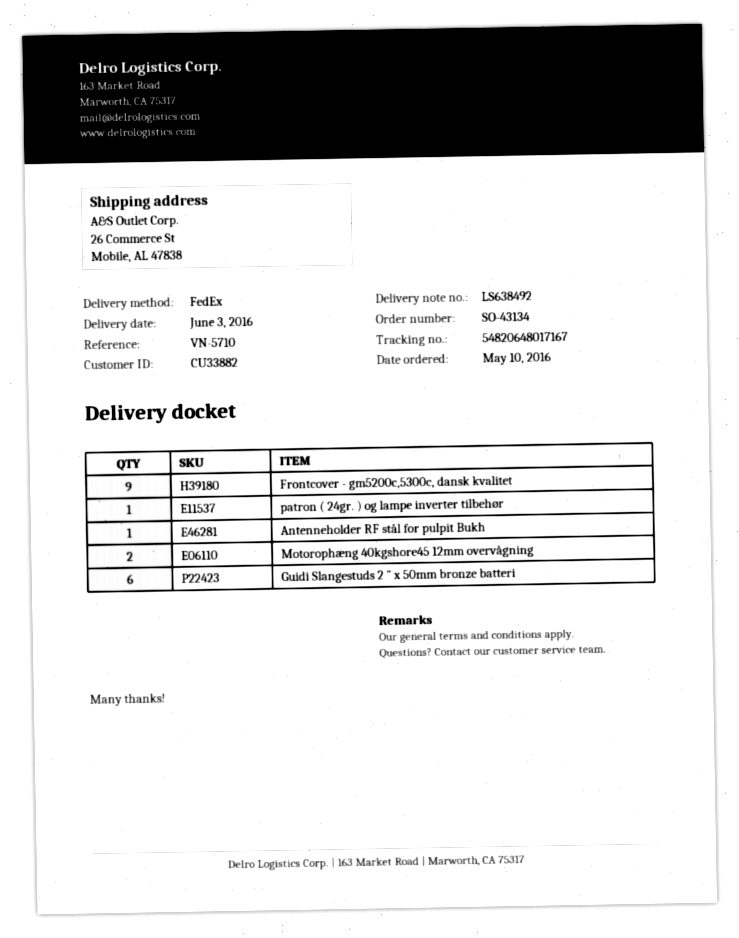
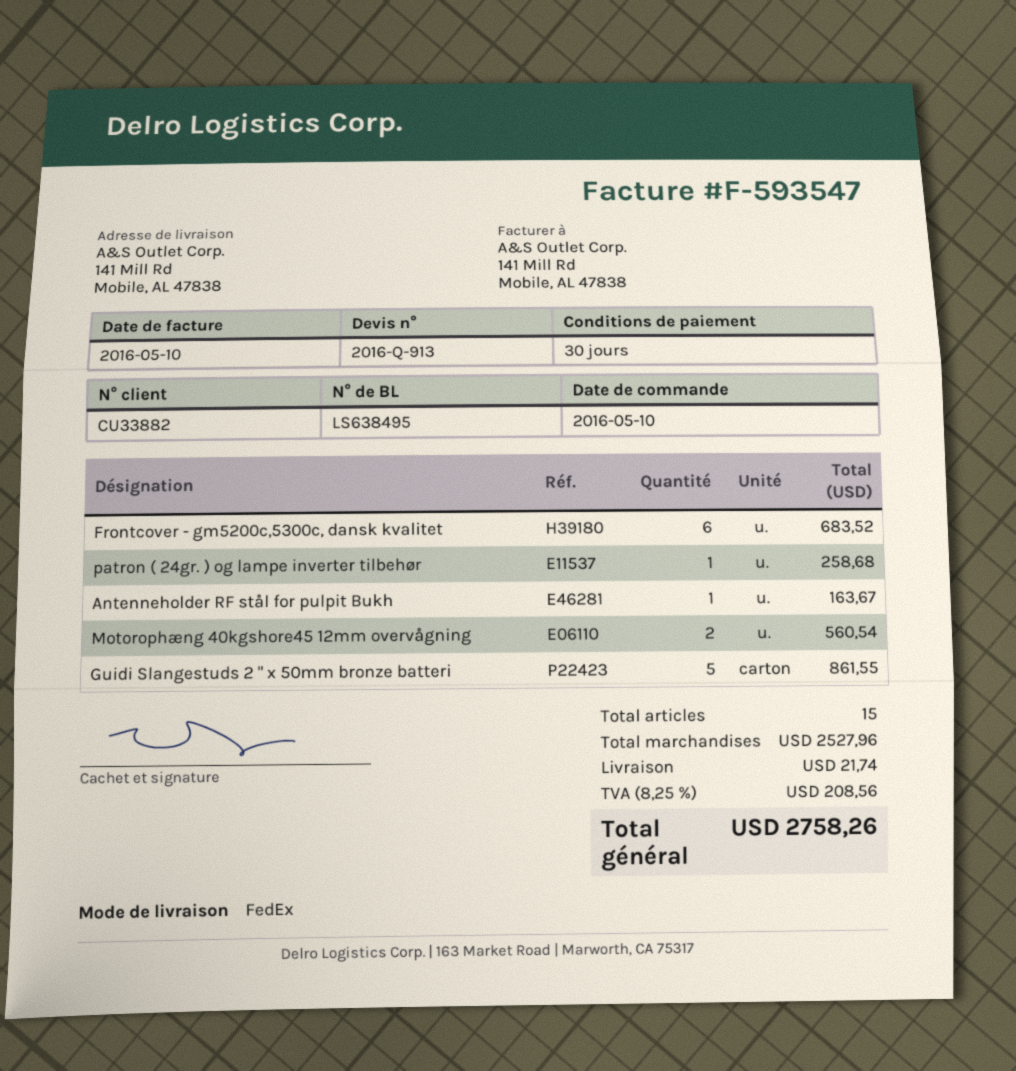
delivery note number: LS638492 -> LS638495
ship to: 26 Commerce St, Mobile, AL 47838 -> 141 Mill Rd, Mobile, AL 47838
Frontcover - gm5200c,5300c, dansk kvalitet: 9 -> 6
Guidi Slangestuds 2 " x 50mm bronze batteri: 6 -> 5

